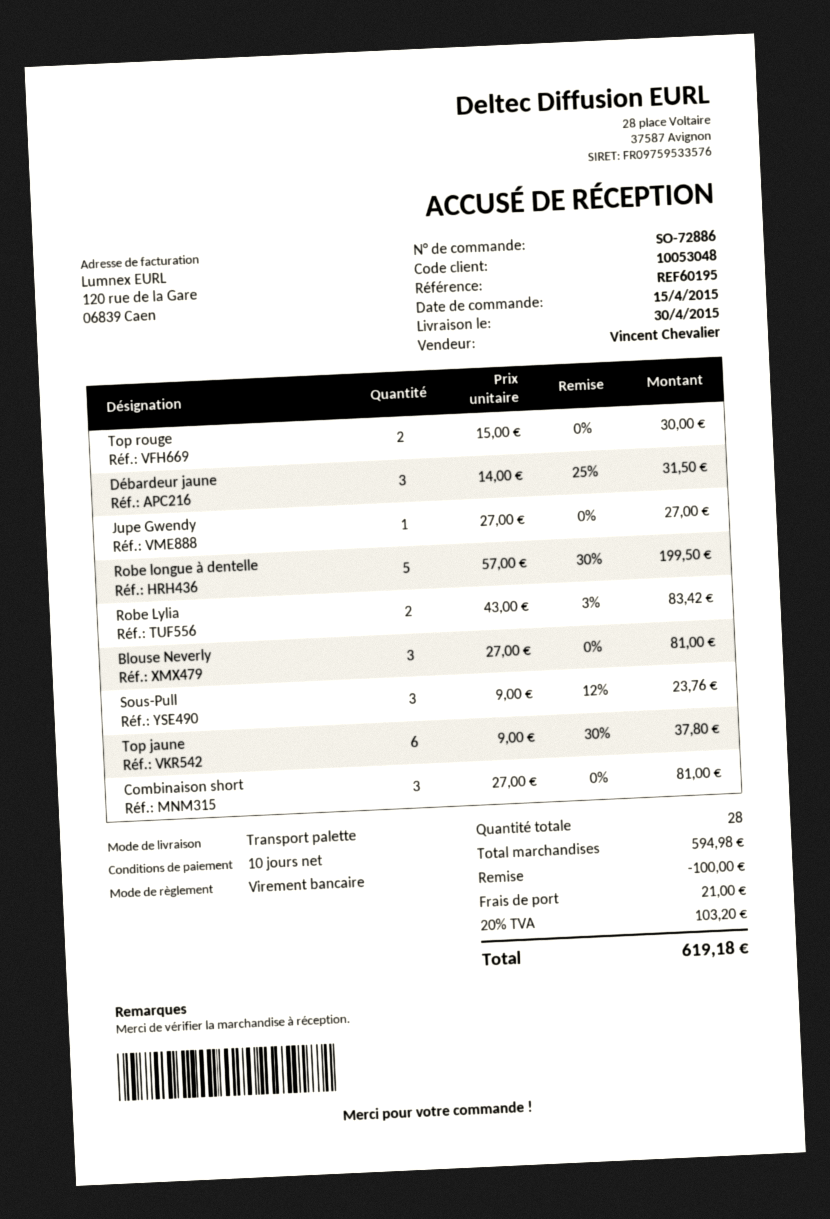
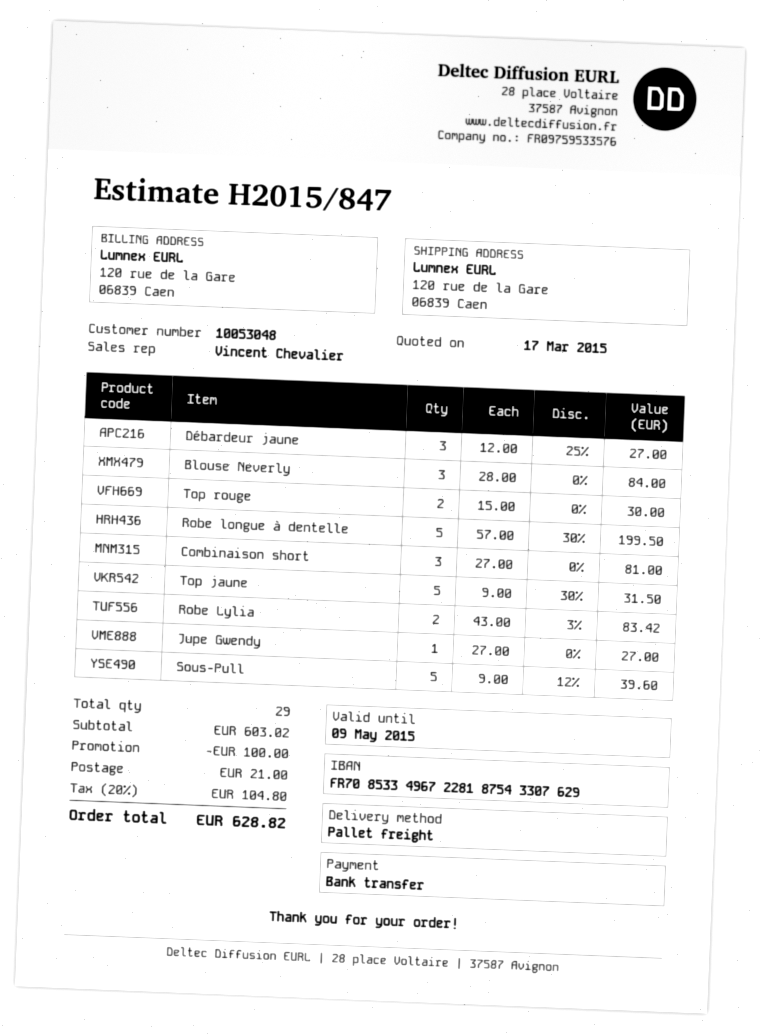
Débardeur jaune: 3 x 14.00 - 25% = 31.50 -> 3 x 12.00 - 25% = 27.00
Blouse Neverly: 3 x 27.00 = 81.00 -> 3 x 28.00 = 84.00
Sous-Pull: 3 x 9.00 - 12% = 23.76 -> 5 x 9.00 - 12% = 39.60
Top jaune: 6 x 9.00 - 30% = 37.80 -> 5 x 9.00 - 30% = 31.50
total quantity: 28 -> 29
subtotal: 594.98 -> 603.02
tax: 20% = 103.20 -> 20% = 104.80
total: 619.18 -> 628.82

